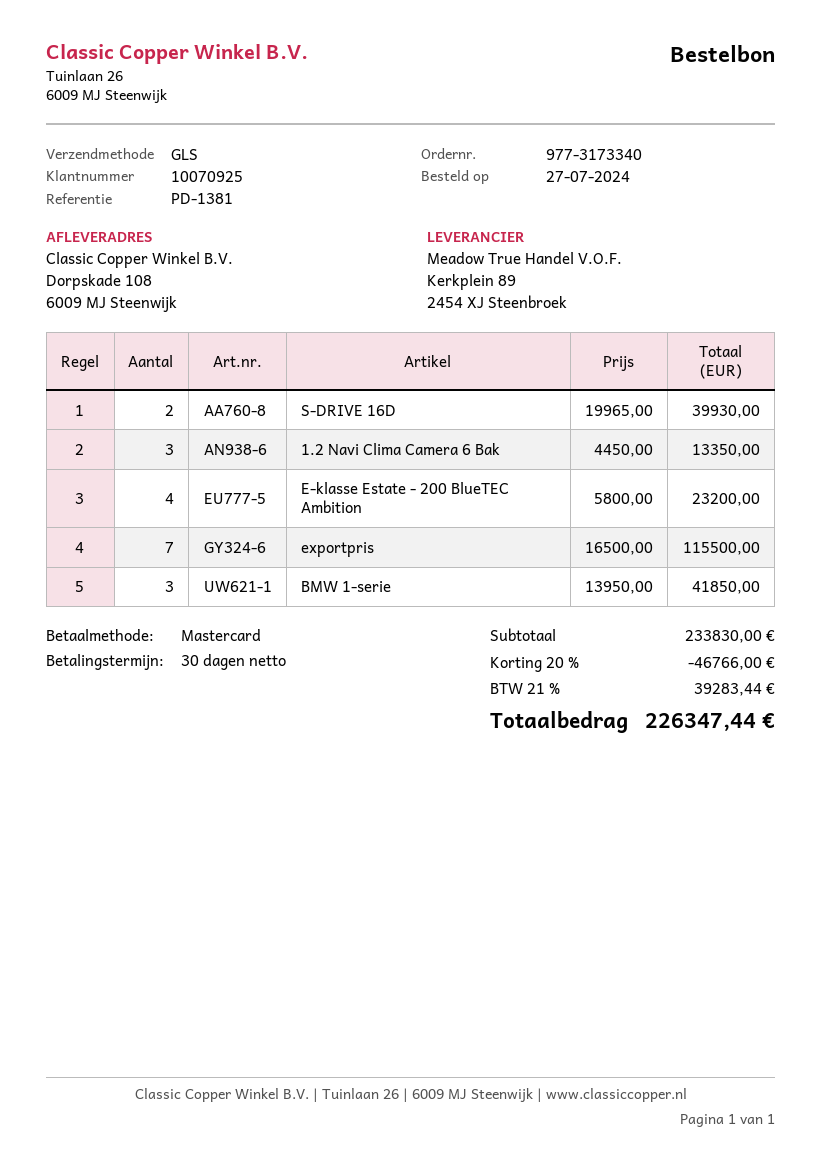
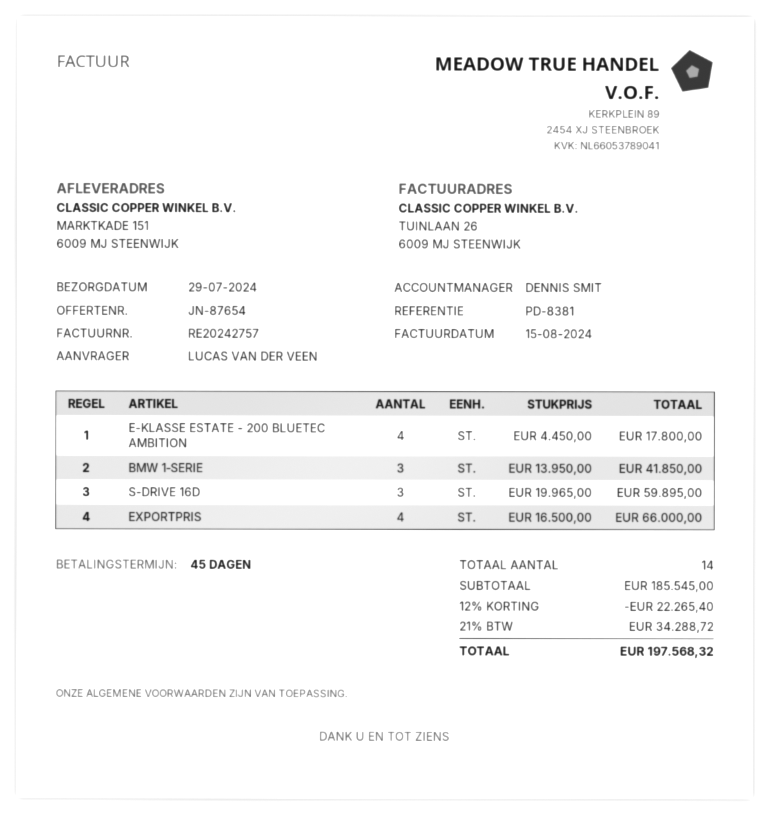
payment terms: 30 days -> 45 days
reference: PD-1381 -> PD-8381
ship to: Dorpskade 108, 6009 MJ Steenwijk -> MARKTKADE 151, 6009 MJ STEENWIJK
S-DRIVE 16D: 2 x 19965.00 = 39930.00 -> 3 x 19965.00 = 59895.00
1.2 Navi Clima Camera 6 Bak: 3 x 4450.00 = 13350.00 -> none
E-klasse Estate - 200 BlueTEC Ambition: 4 x 5800.00 = 23200.00 -> 4 x 4450.00 = 17800.00
exportpris: 7 x 16500.00 = 115500.00 -> 4 x 16500.00 = 66000.00
subtotal: 233830.00 -> 185545.00
discount: 20% = 46766.00 -> 12% = 22265.40
tax: 21% = 39283.44 -> 21% = 34288.72
total: 226347.44 -> 197568.32

